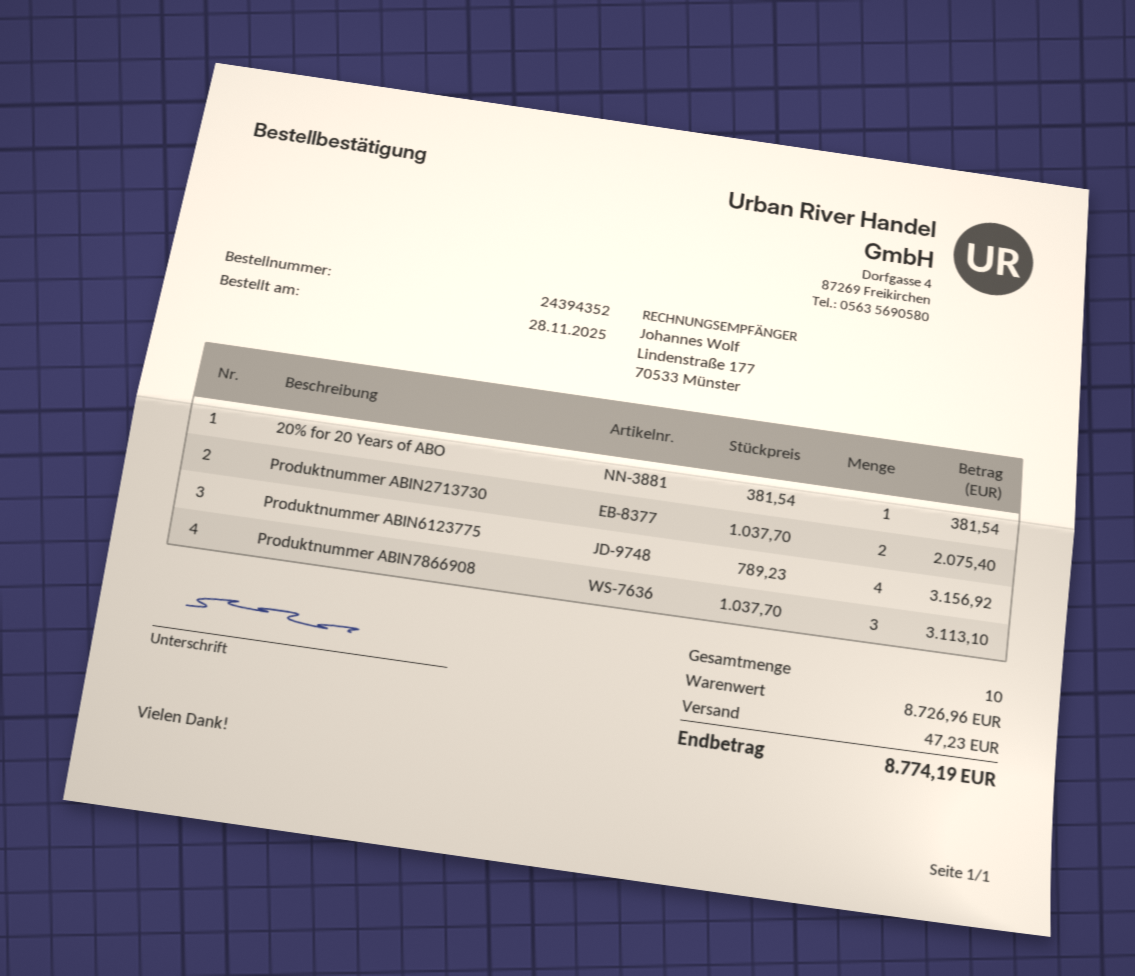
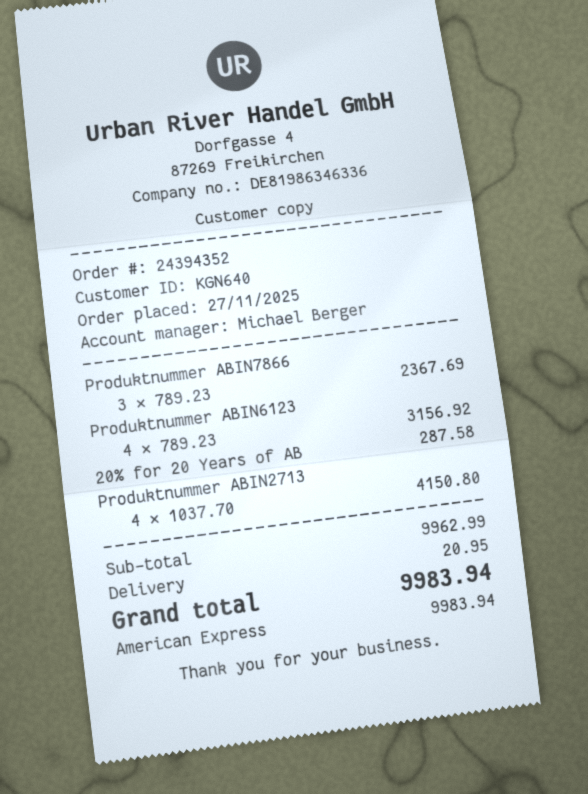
order date: 2025-11-28 -> 2025-11-27
20% for 20 Years of ABO: 1 x 381.54 = 381.54 -> 1 x 287.58 = 287.58
Produktnummer ABIN2713730: 2 x 1037.70 = 2075.40 -> 4 x 1037.70 = 4150.80
Produktnummer ABIN7866908: 3 x 1037.70 = 3113.10 -> 3 x 789.23 = 2367.69
subtotal: 8726.96 -> 9962.99
shipping: 47.23 -> 20.95
total: 8774.19 -> 9983.94

